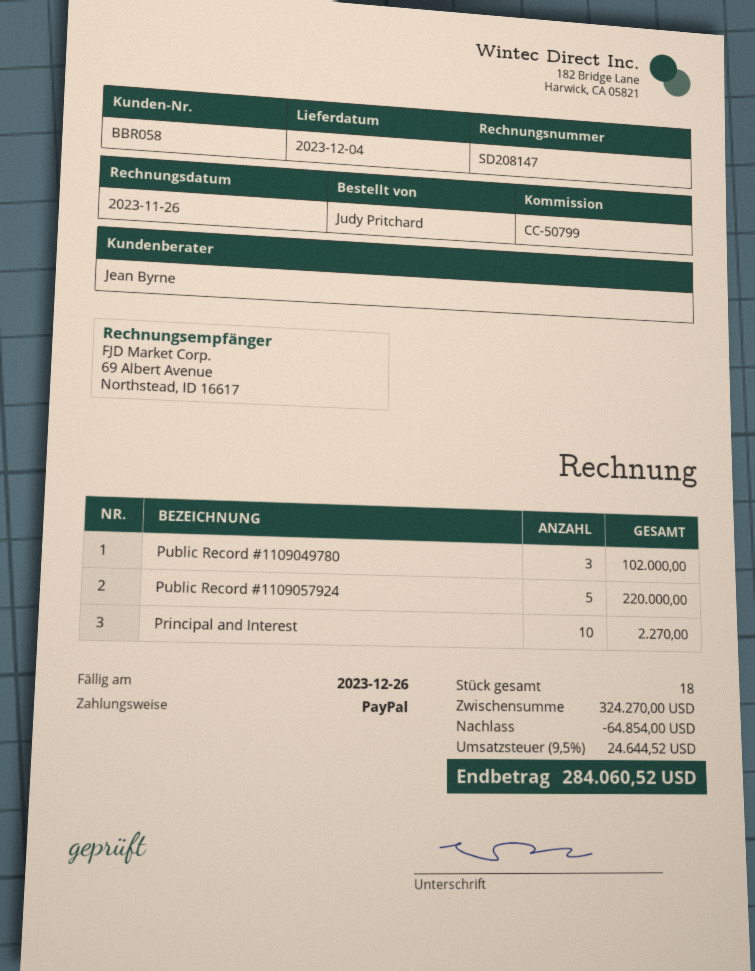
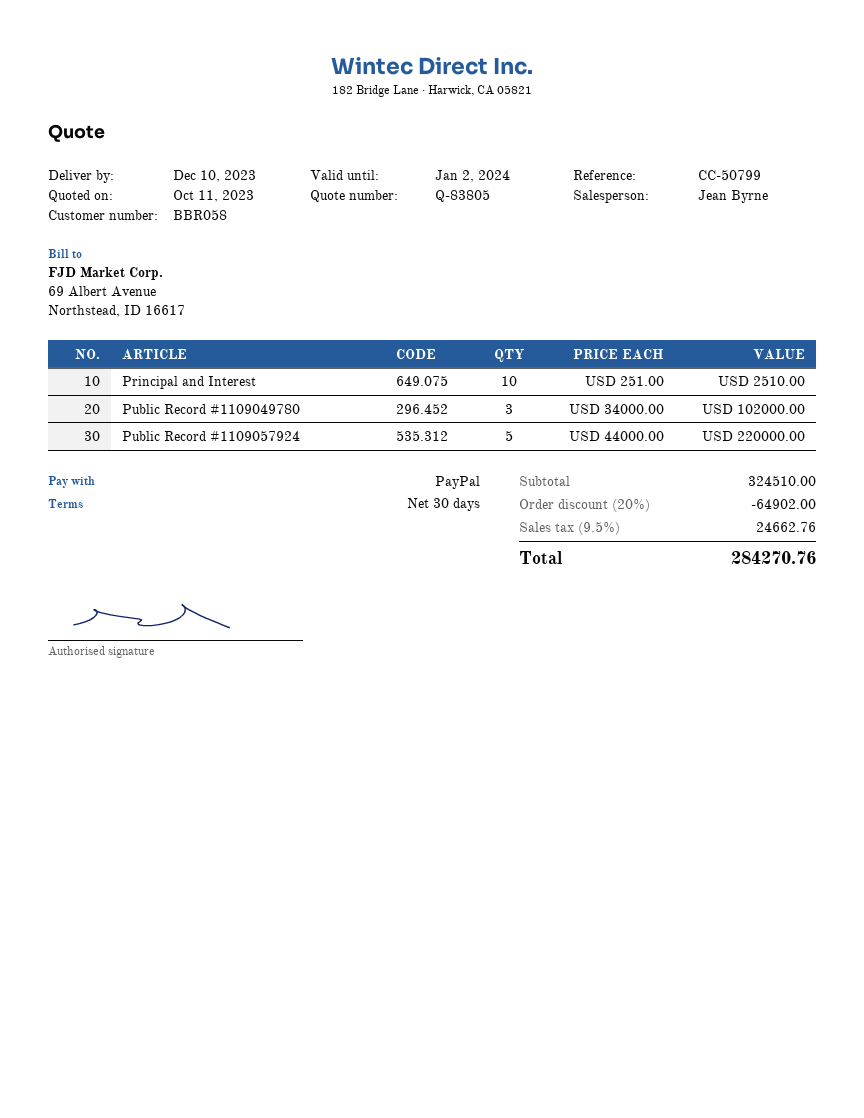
delivery date: 2023-12-04 -> 2023-12-10
Principal and Interest: 10 for 2270.00 -> 10 for 2510.00
subtotal: 324270.00 -> 324510.00
discount: 64854.00 -> 64902.00
tax: 9.5% = 24644.52 -> 9.5% = 24662.76
total: 284060.52 -> 284270.76

